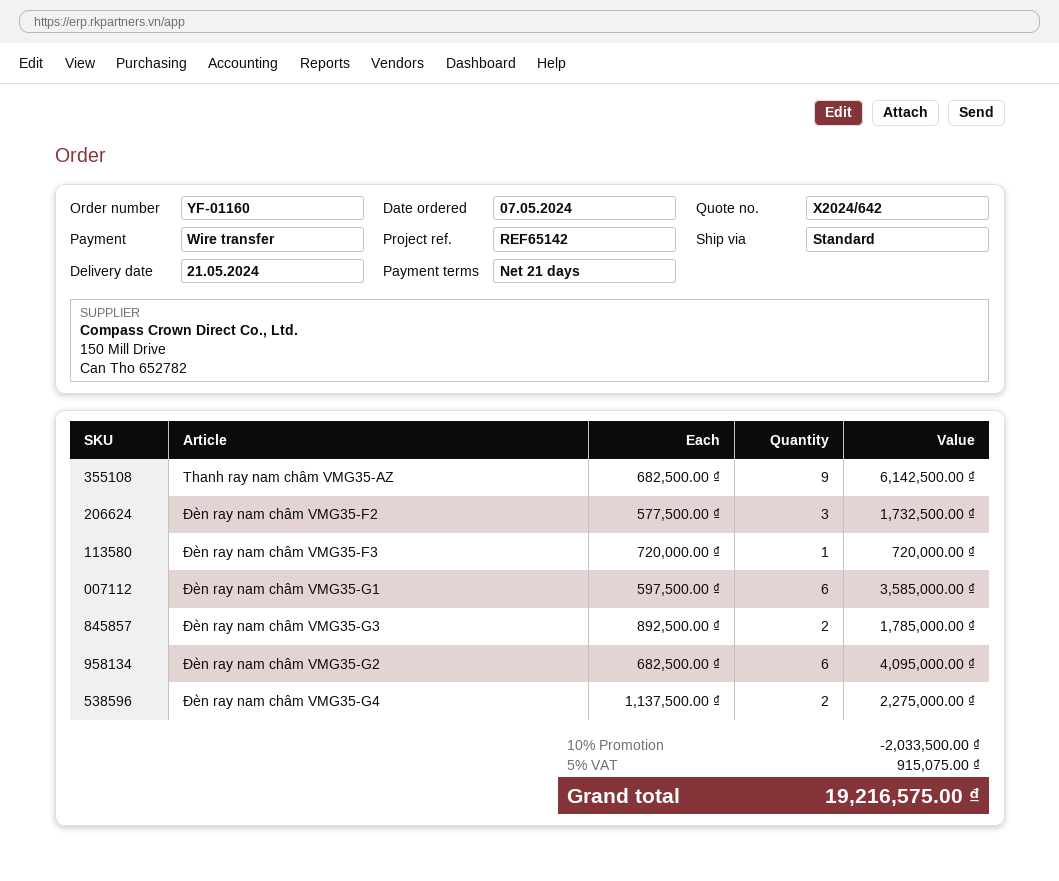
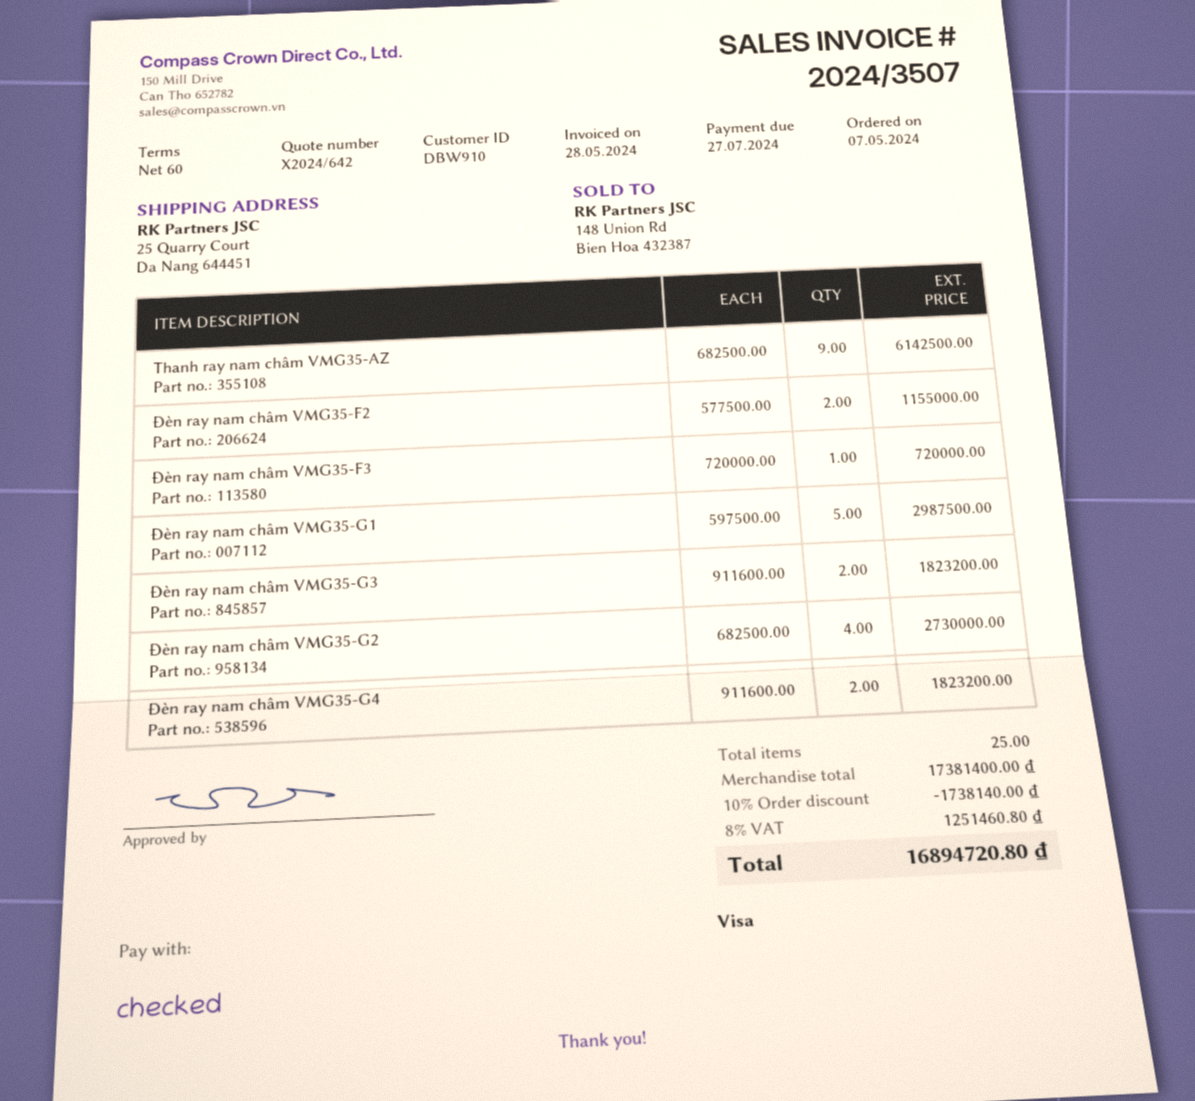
payment terms: 21 days -> 60 days
payment method: bank transfer -> Visa
Đèn ray nam châm VMG35-F2: 3 x 577500.00 = 1732500.00 -> 2 x 577500.00 = 1155000.00
Đèn ray nam châm VMG35-G1: 6 x 597500.00 = 3585000.00 -> 5 x 597500.00 = 2987500.00
Đèn ray nam châm VMG35-G3: 2 x 892500.00 = 1785000.00 -> 2 x 911600.00 = 1823200.00
Đèn ray nam châm VMG35-G2: 6 x 682500.00 = 4095000.00 -> 4 x 682500.00 = 2730000.00
Đèn ray nam châm VMG35-G4: 2 x 1137500.00 = 2275000.00 -> 2 x 911600.00 = 1823200.00
discount: 10% = 2033500.00 -> 10% = 1738140.00
tax: 5% = 915075.00 -> 8% = 1251460.80
total: 19216575.00 -> 16894720.80

